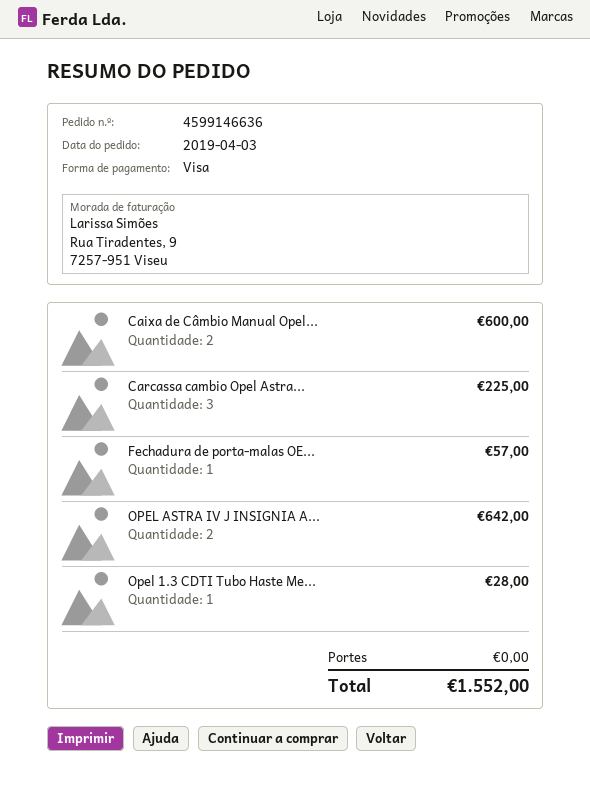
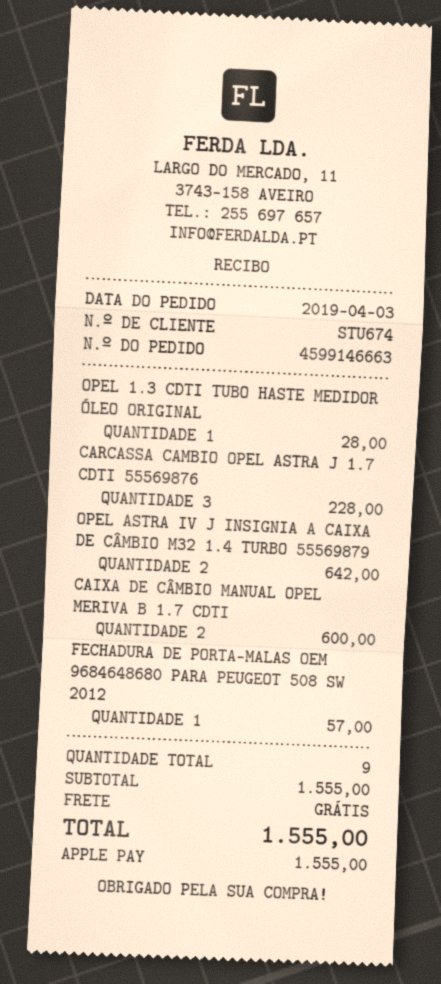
order number: 4599146636 -> 4599146663
payment method: Visa -> Apple Pay
Carcassa cambio Opel Astra...: 3 for 225.00 -> 3 for 228.00
total: 1552.00 -> 1555.00

